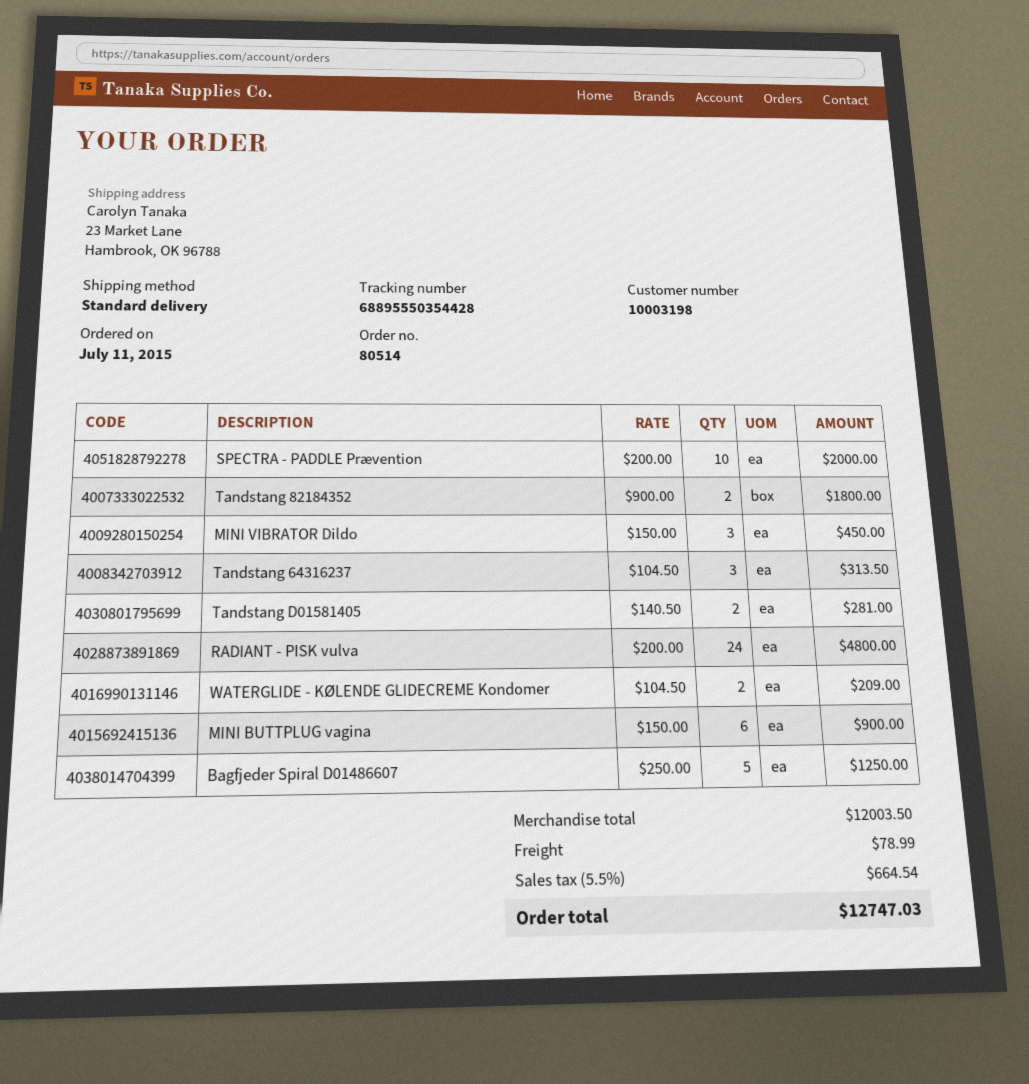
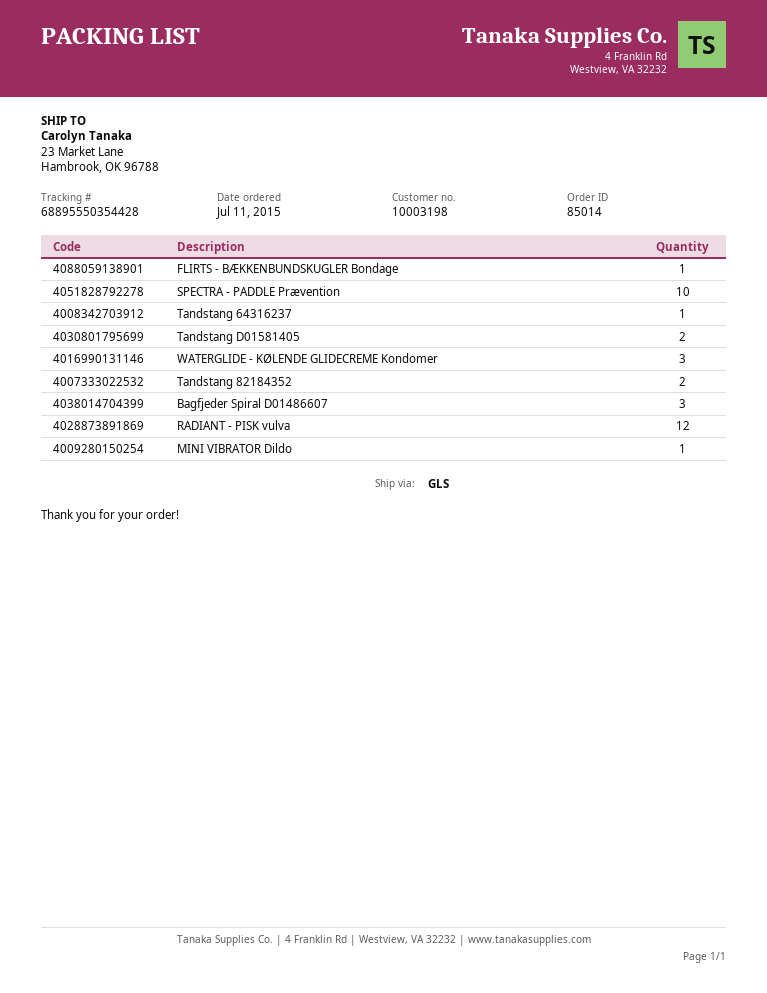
order number: 80514 -> 85014
shipping method: standard -> GLS
MINI VIBRATOR Dildo: 3 -> 1
Tandstang 64316237: 3 -> 1
RADIANT - PISK vulva: 24 -> 12
WATERGLIDE - KØLENDE GLIDECREME Kondomer: 2 -> 3
MINI BUTTPLUG vagina: 6 -> none
Bagfjeder Spiral D01486607: 5 -> 3
FLIRTS - BÆKKENBUNDSKUGLER Bondage: none -> 1

